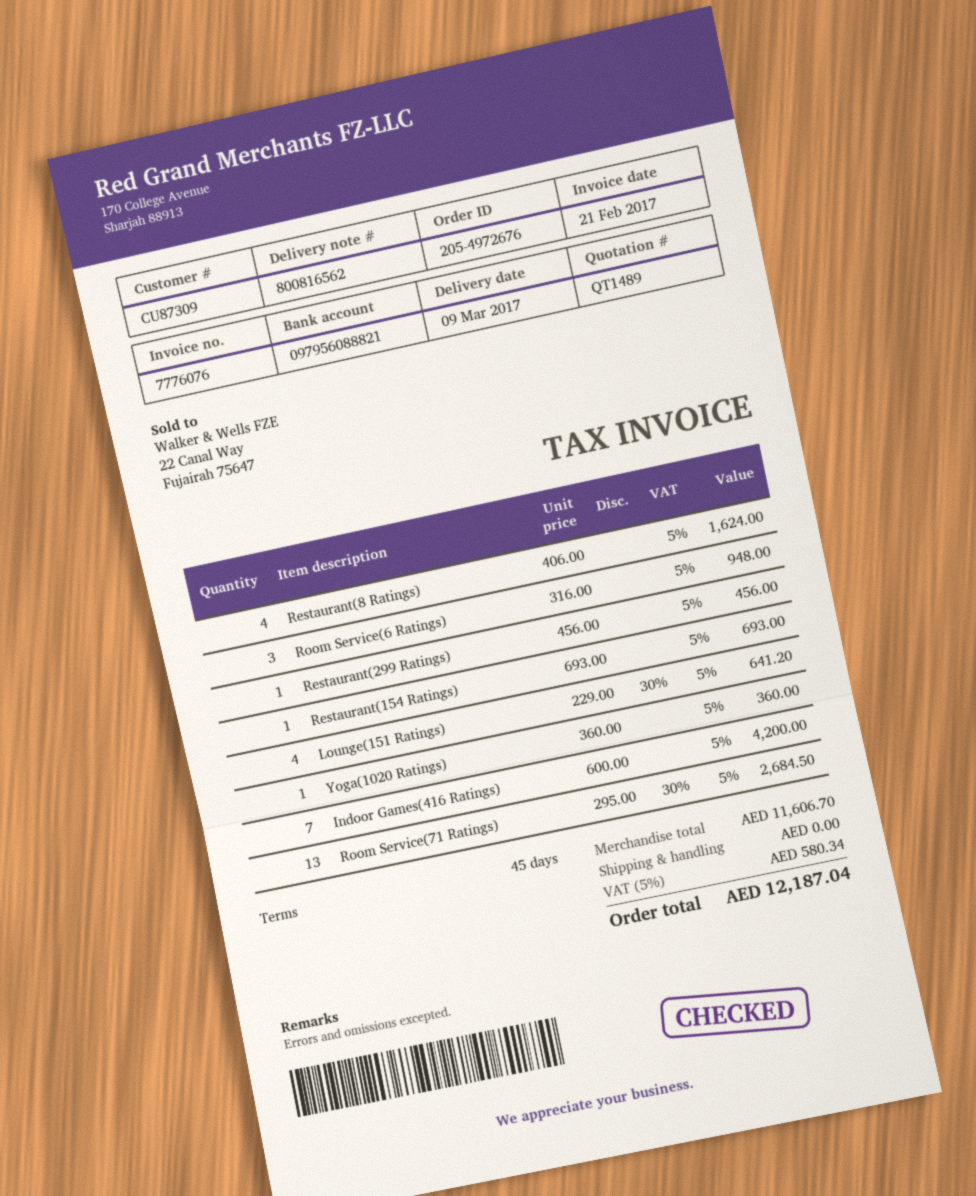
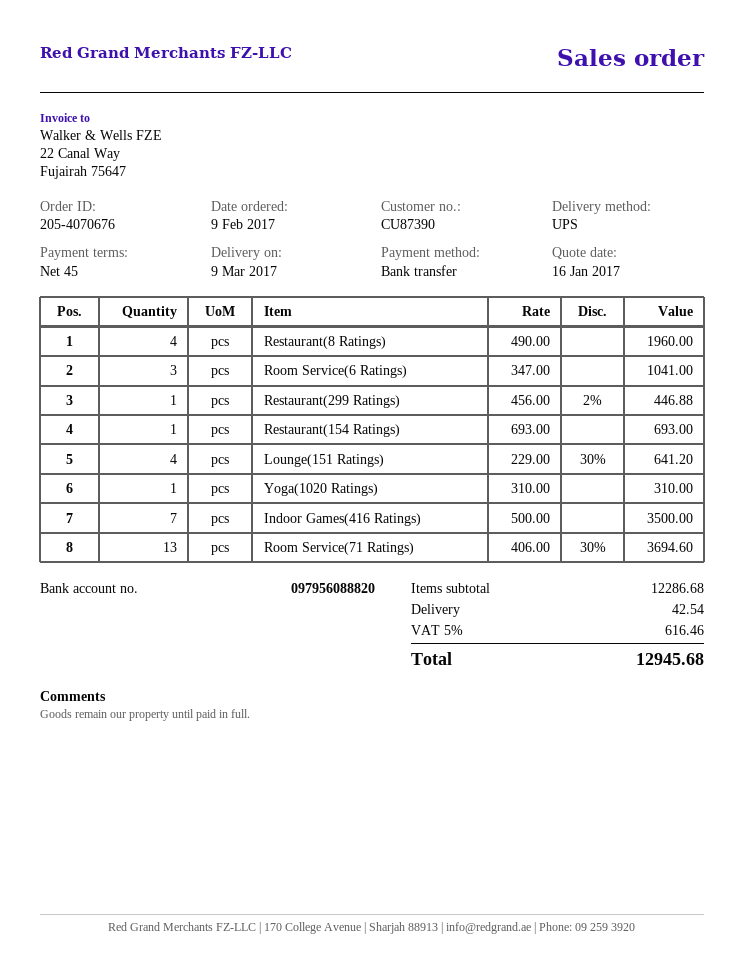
order number: 205-4972676 -> 205-4070676
customer number: CU87309 -> CU87390
bank account: 097956088821 -> 097956088820
Restaurant(8 Ratings): 4 x 406.00 = 1624.00 -> 4 x 490.00 = 1960.00
Room Service(6 Ratings): 3 x 316.00 = 948.00 -> 3 x 347.00 = 1041.00
Restaurant(299 Ratings): 1 x 456.00 = 456.00 -> 1 x 456.00 - 2% = 446.88
Yoga(1020 Ratings): 1 x 360.00 = 360.00 -> 1 x 310.00 = 310.00
Indoor Games(416 Ratings): 7 x 600.00 = 4200.00 -> 7 x 500.00 = 3500.00
Room Service(71 Ratings): 13 x 295.00 - 30% = 2684.50 -> 13 x 406.00 - 30% = 3694.60
subtotal: 11606.70 -> 12286.68
shipping: 0.00 -> 42.54
tax: 5% = 580.34 -> 5% = 616.46
total: 12187.04 -> 12945.68

